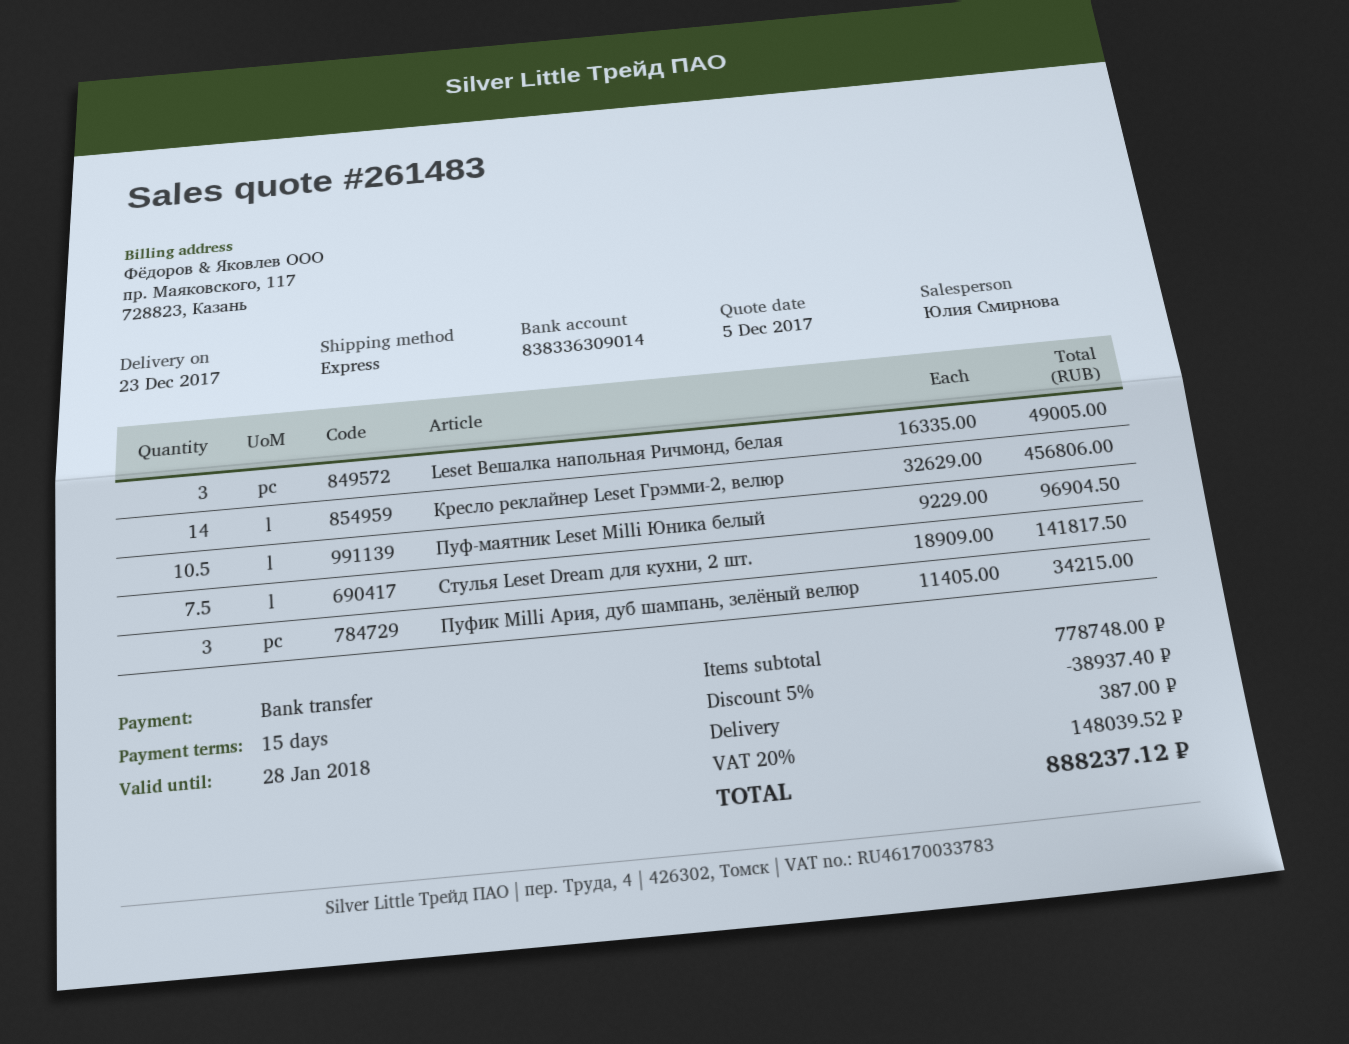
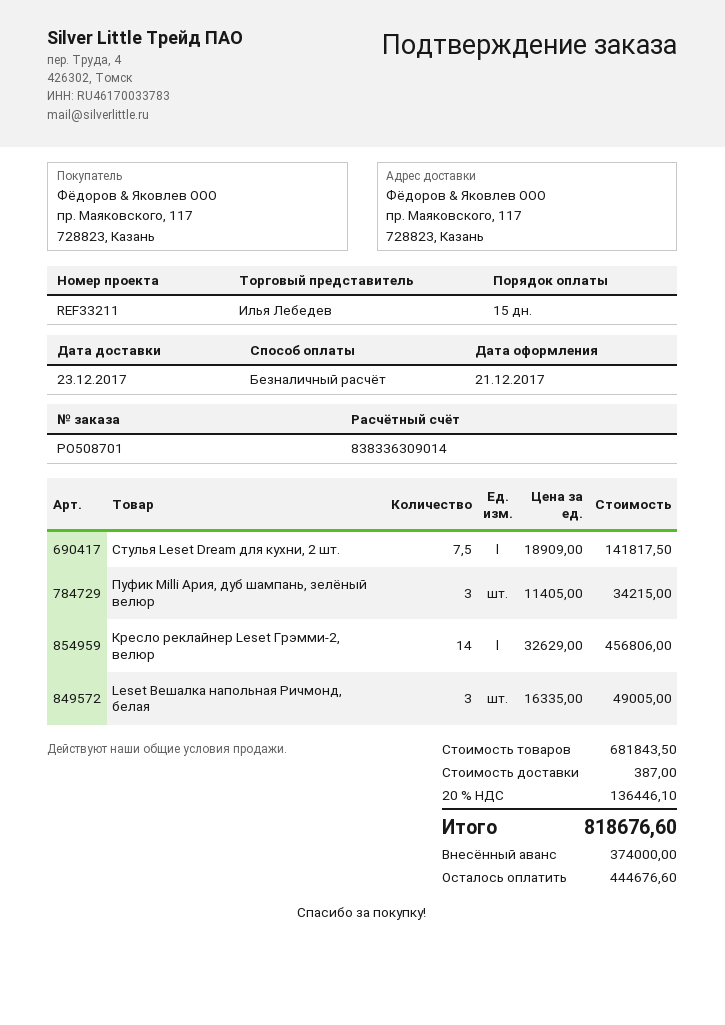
sales rep: Юлия Смирнова -> Илья Лебедев
Пуф-маятник Leset Milli Юника белый: 10.5 x 9229.00 = 96904.50 -> none
subtotal: 778748.00 -> 681843.50
discount: 5% = 38937.40 -> none
tax: 20% = 148039.52 -> 20% = 136446.10
total: 888237.12 -> 818676.60

